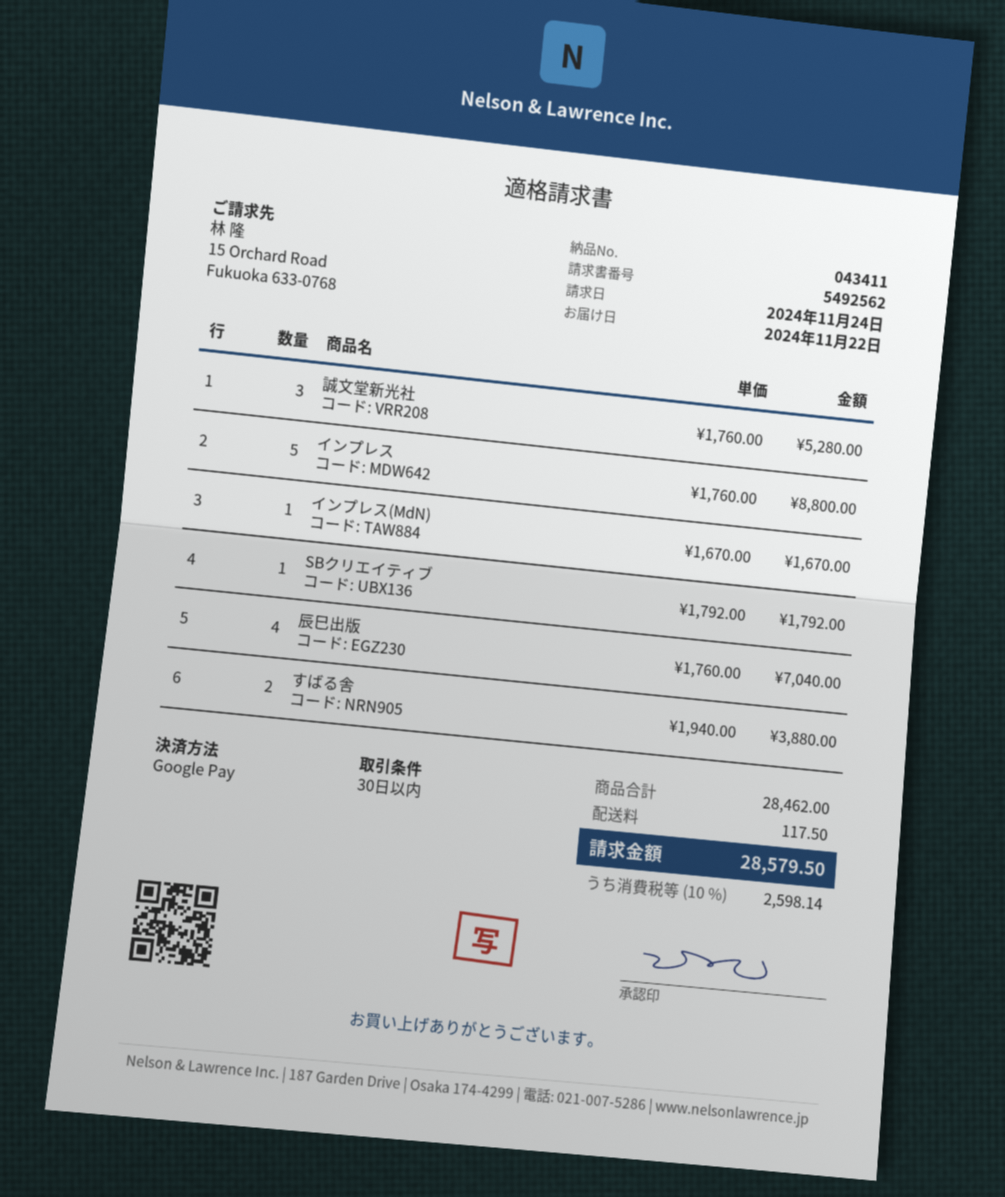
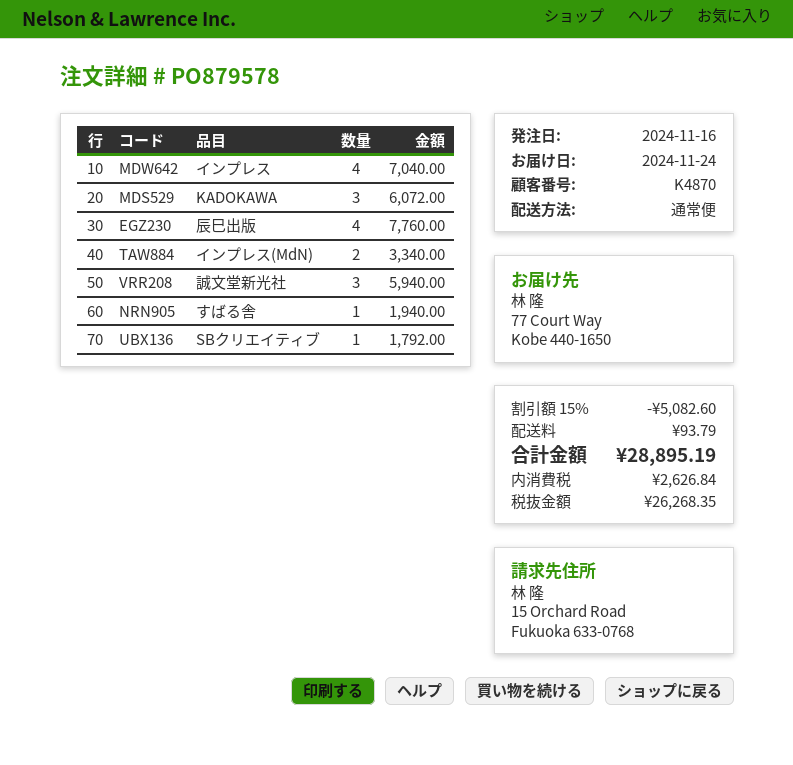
delivery date: 2024-11-22 -> 2024-11-24
誠文堂新光社: 3 for 5280.00 -> 3 for 5940.00
インプレス: 5 for 8800.00 -> 4 for 7040.00
インプレス(MdN): 1 for 1670.00 -> 2 for 3340.00
辰巳出版: 4 for 7040.00 -> 4 for 7760.00
すばる舎: 2 for 3880.00 -> 1 for 1940.00
KADOKAWA: none -> 3 for 6072.00
discount: none -> 15% = 5082.60
shipping: 117.50 -> 93.79
tax: 2598.14 -> 2626.84
total: 28579.50 -> 28895.19

